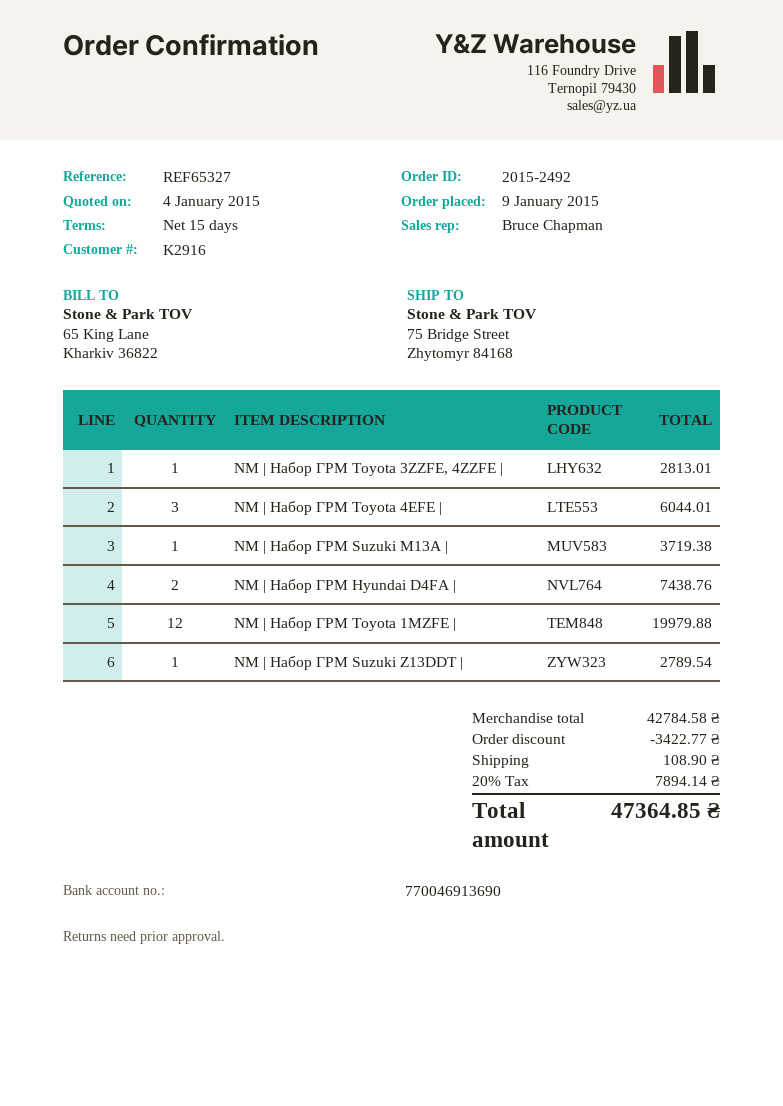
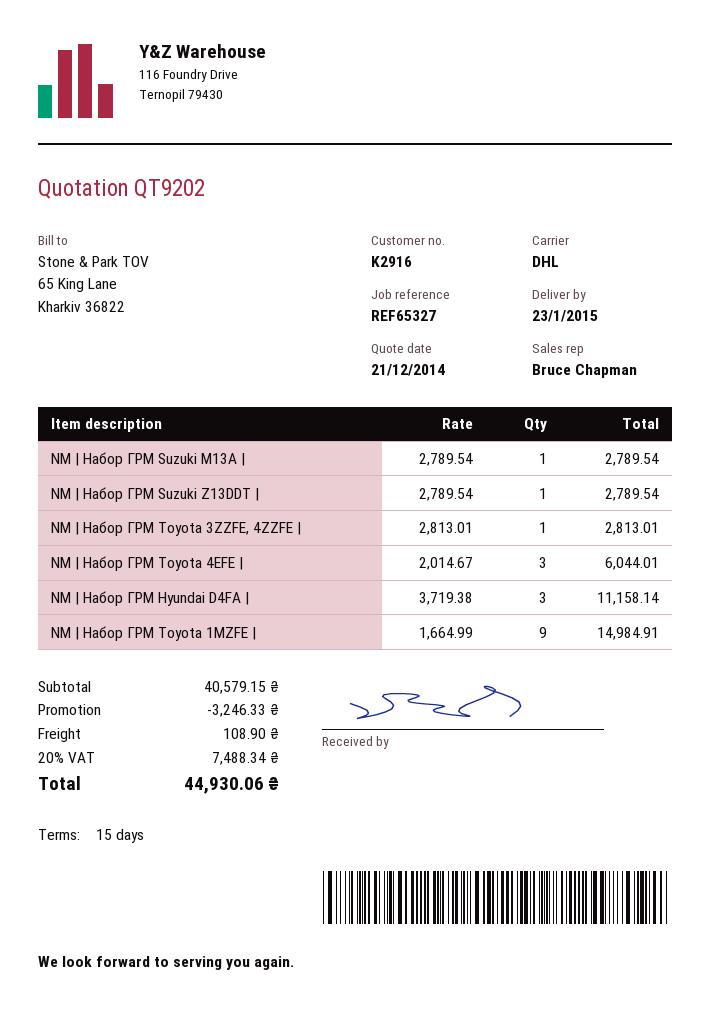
quote date: 2015-01-04 -> 2014-12-21
NM | Набор ГРМ Suzuki M13A |: 1 for 3719.38 -> 1 for 2789.54
NM | Набор ГРМ Hyundai D4FA |: 2 for 7438.76 -> 3 for 11158.14
NM | Набор ГРМ Toyota 1MZFE |: 12 for 19979.88 -> 9 for 14984.91
subtotal: 42784.58 -> 40579.15
discount: 3422.77 -> 3246.33
tax: 20% = 7894.14 -> 20% = 7488.34
total: 47364.85 -> 44930.06

